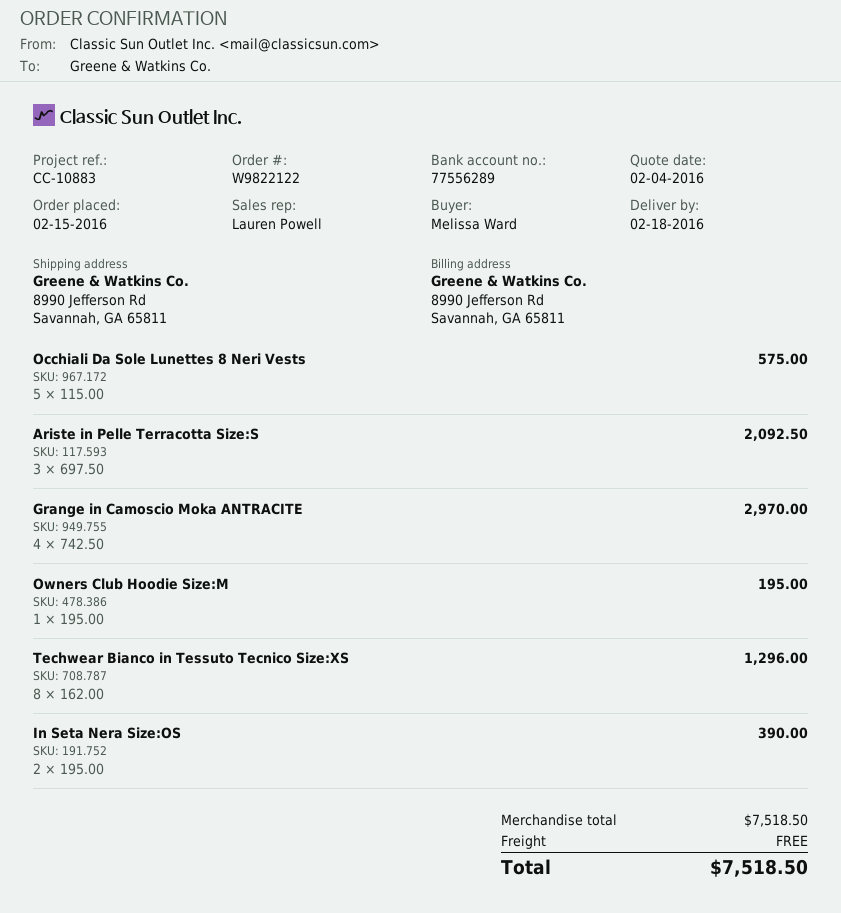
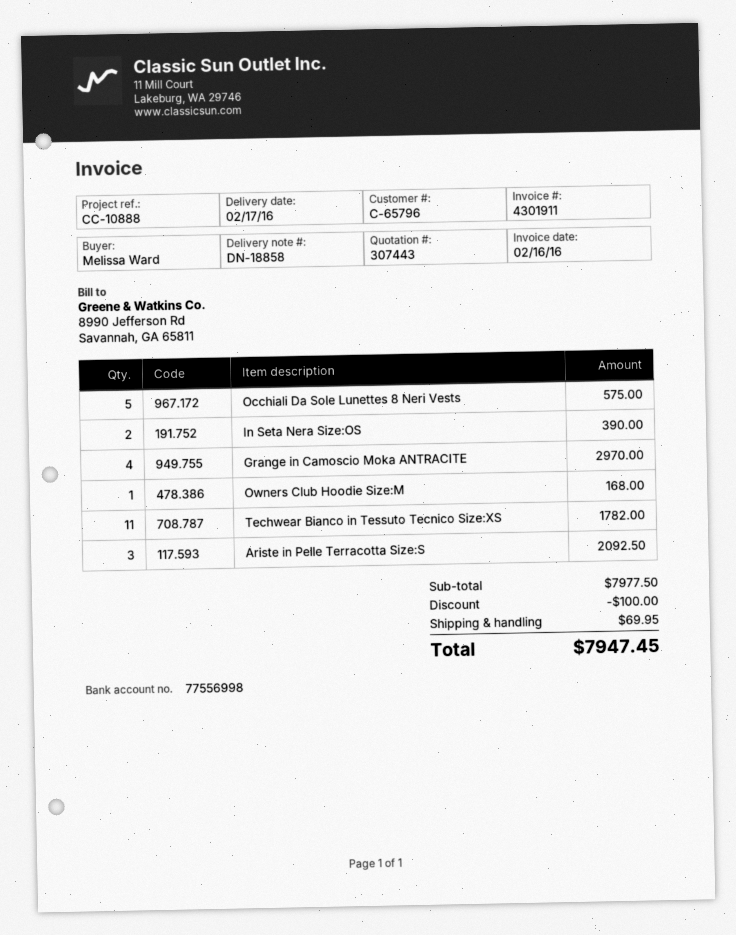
delivery date: 2016-02-18 -> 2016-02-17
reference: CC-10883 -> CC-10888
bank account: 77556289 -> 77556998
Owners Club Hoodie Size:M: 1 for 195.00 -> 1 for 168.00
Techwear Bianco in Tessuto Tecnico Size:XS: 8 for 1296.00 -> 11 for 1782.00
subtotal: 7518.50 -> 7977.50
discount: none -> 100.00
shipping: 0.00 -> 69.95
total: 7518.50 -> 7947.45

